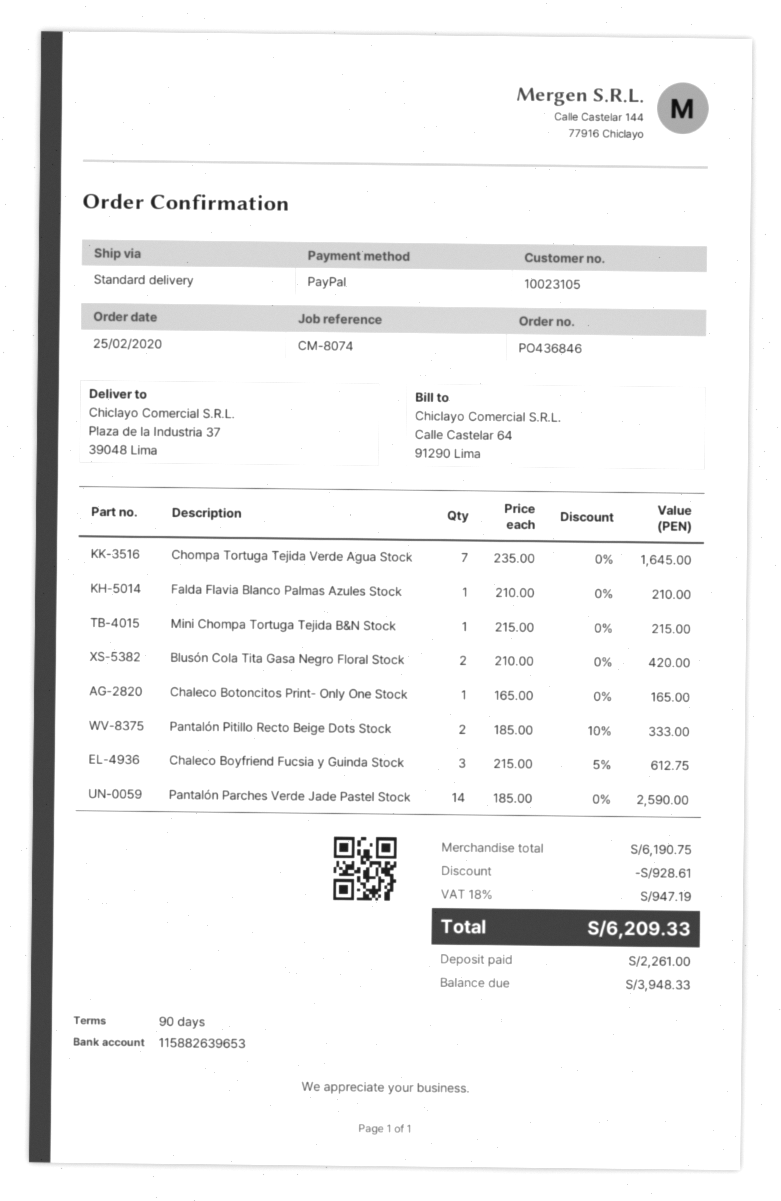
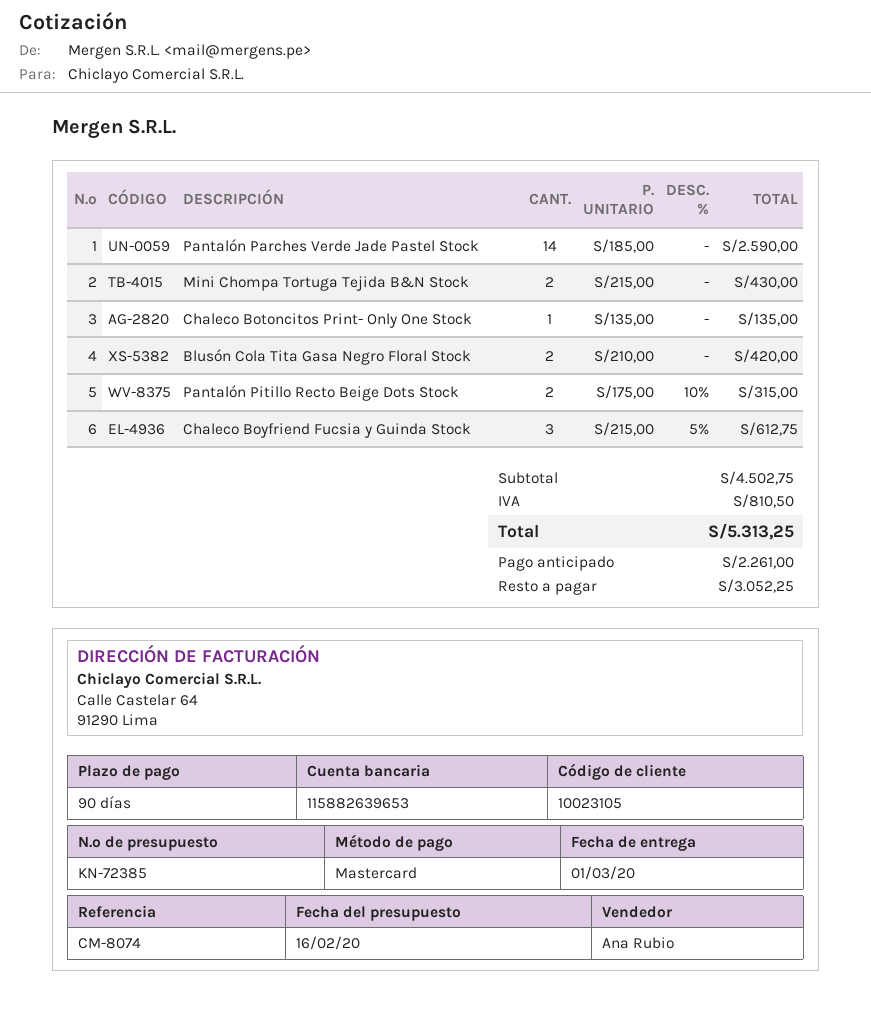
payment method: PayPal -> Mastercard
Chompa Tortuga Tejida Verde Agua Stock: 7 x 235.00 = 1645.00 -> none
Falda Flavia Blanco Palmas Azules Stock: 1 x 210.00 = 210.00 -> none
Mini Chompa Tortuga Tejida B&N Stock: 1 x 215.00 = 215.00 -> 2 x 215.00 = 430.00
Chaleco Botoncitos Print- Only One Stock: 1 x 165.00 = 165.00 -> 1 x 135.00 = 135.00
Pantalón Pitillo Recto Beige Dots Stock: 2 x 185.00 - 10% = 333.00 -> 2 x 175.00 - 10% = 315.00
subtotal: 6190.75 -> 4502.75
discount: 928.61 -> none
tax: 947.19 -> 810.50
total: 6209.33 -> 5313.25
balance: 3948.33 -> 3052.25

